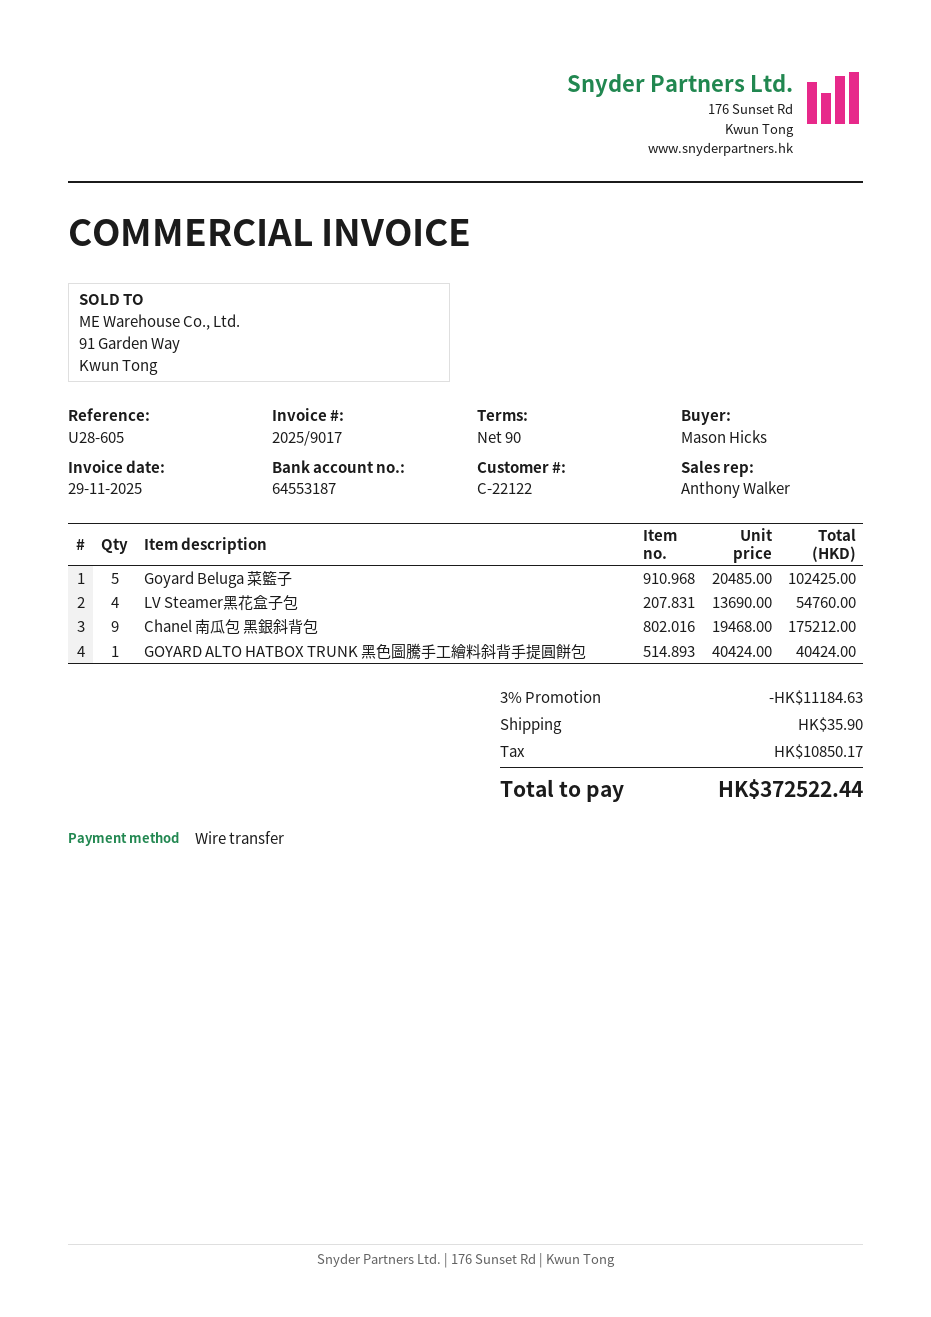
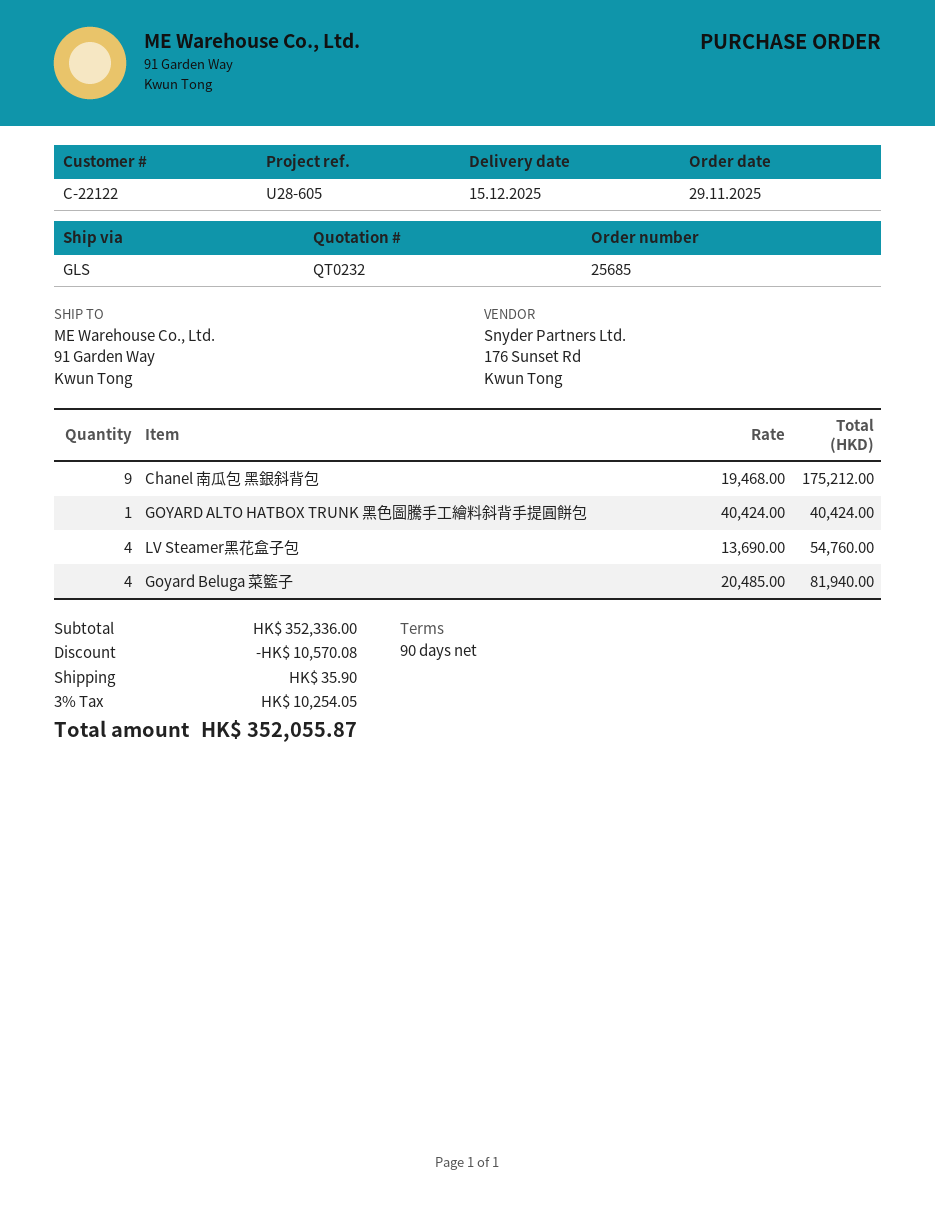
Goyard Beluga 菜籃子: 5 x 20485.00 = 102425.00 -> 4 x 20485.00 = 81940.00
discount: 11184.63 -> 10570.08
tax: 10850.17 -> 10254.05
total: 372522.44 -> 352055.87

